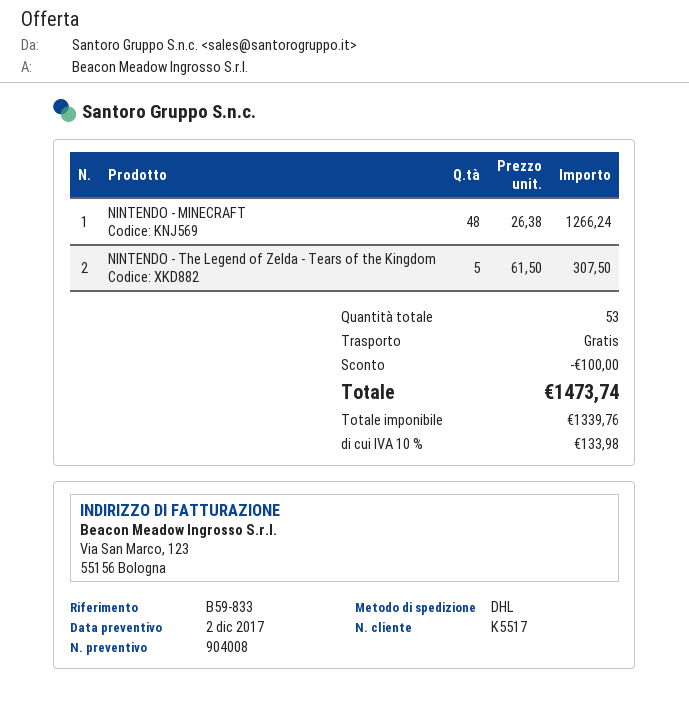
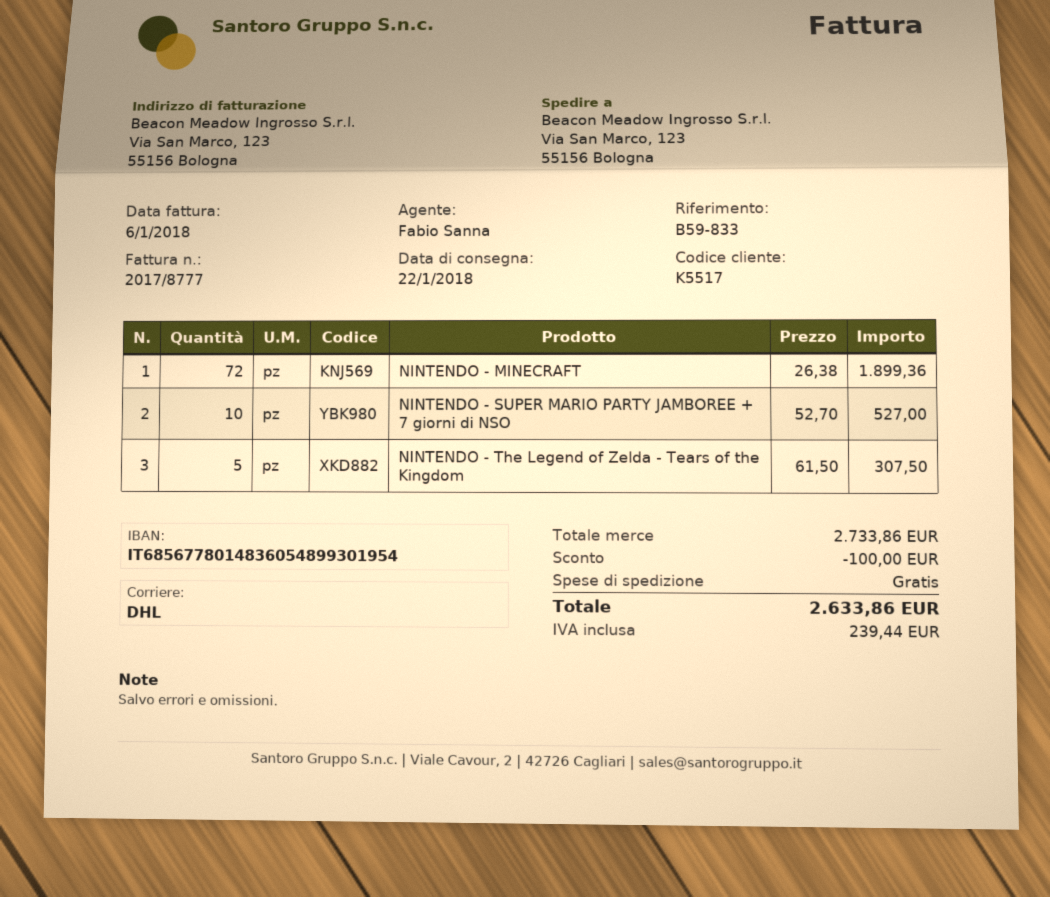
NINTENDO - MINECRAFT: 48 x 26.38 = 1266.24 -> 72 x 26.38 = 1899.36
NINTENDO - SUPER MARIO PARTY JAMBOREE + 7 giorni di NSO: none -> 10 x 52.70 = 527.00
tax: 133.98 -> 239.44
total: 1473.74 -> 2633.86

